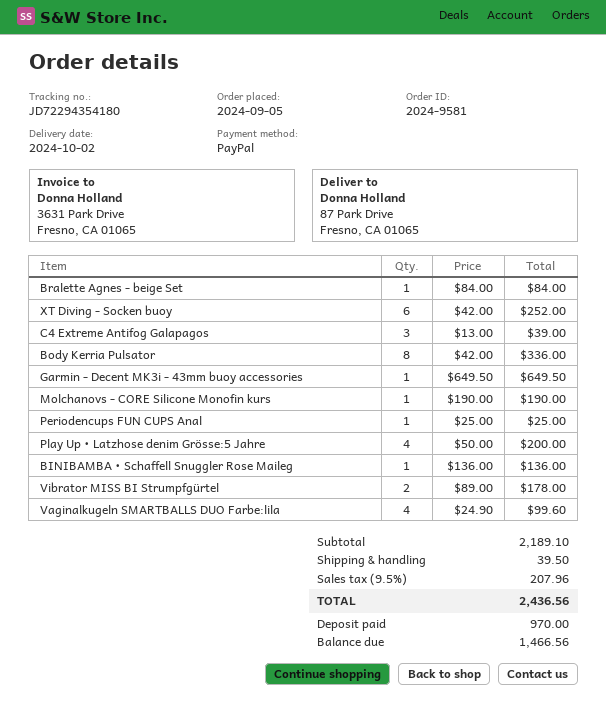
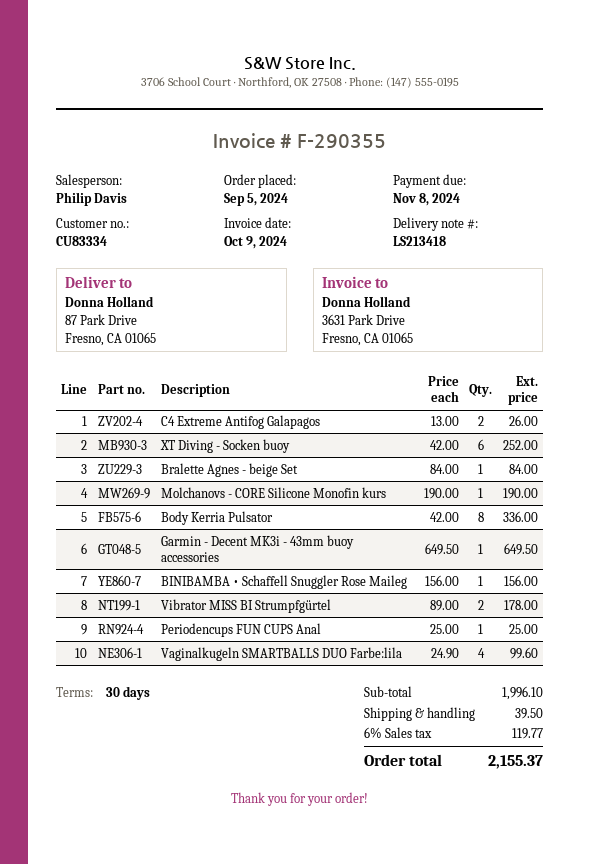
C4 Extreme Antifog Galapagos: 3 x 13.00 = 39.00 -> 2 x 13.00 = 26.00
Play Up • Latzhose denim Grösse:5 Jahre: 4 x 50.00 = 200.00 -> none
BINIBAMBA • Schaffell Snuggler Rose Maileg: 1 x 136.00 = 136.00 -> 1 x 156.00 = 156.00
subtotal: 2189.10 -> 1996.10
tax: 9.5% = 207.96 -> 6% = 119.77
total: 2436.56 -> 2155.37

